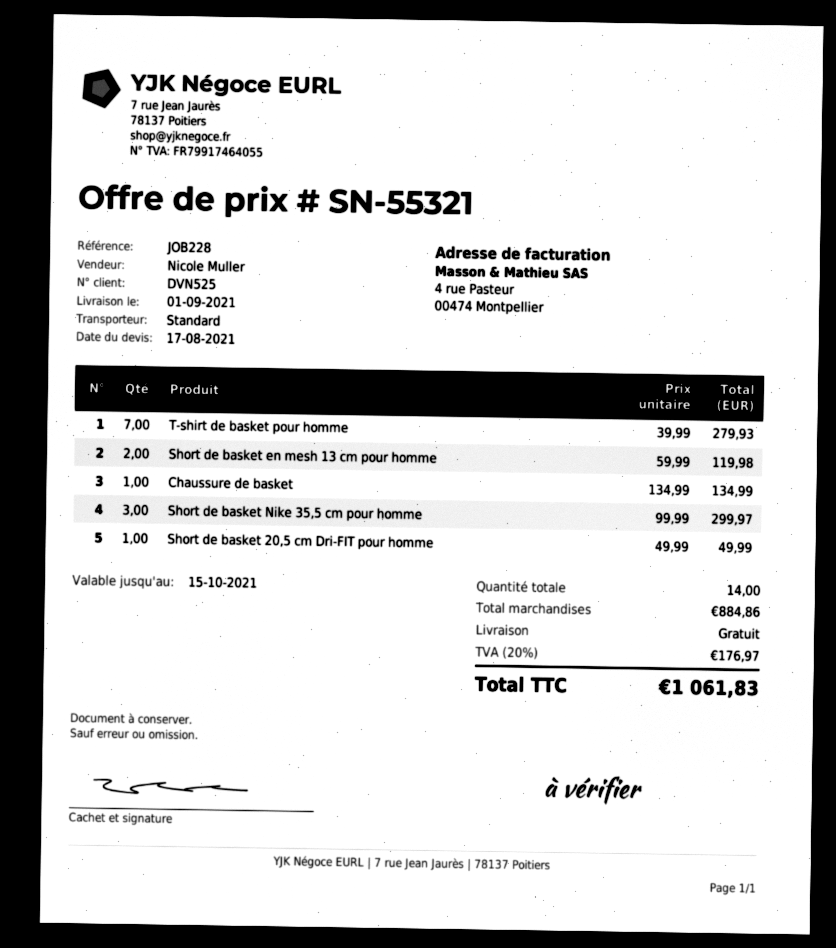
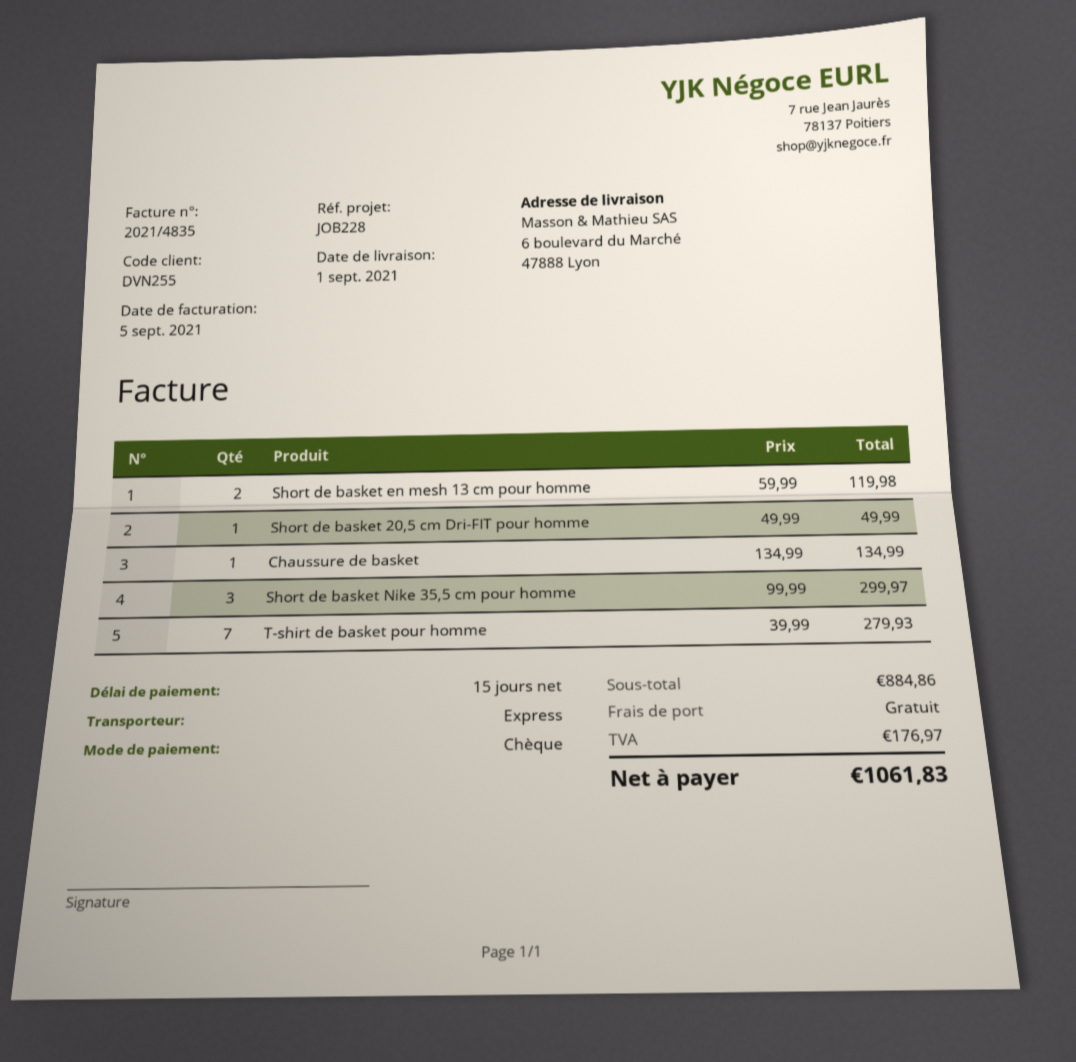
customer number: DVN525 -> DVN255
shipping method: standard -> express

